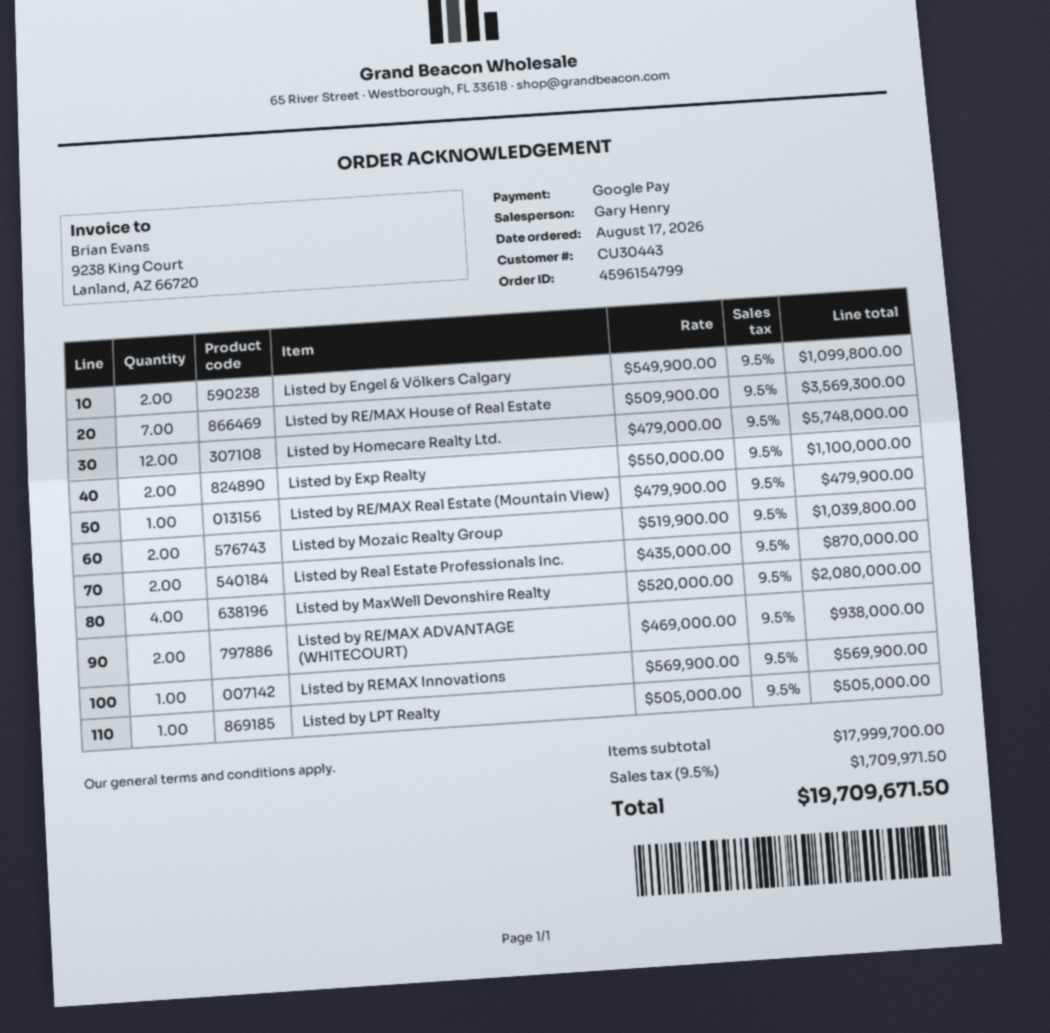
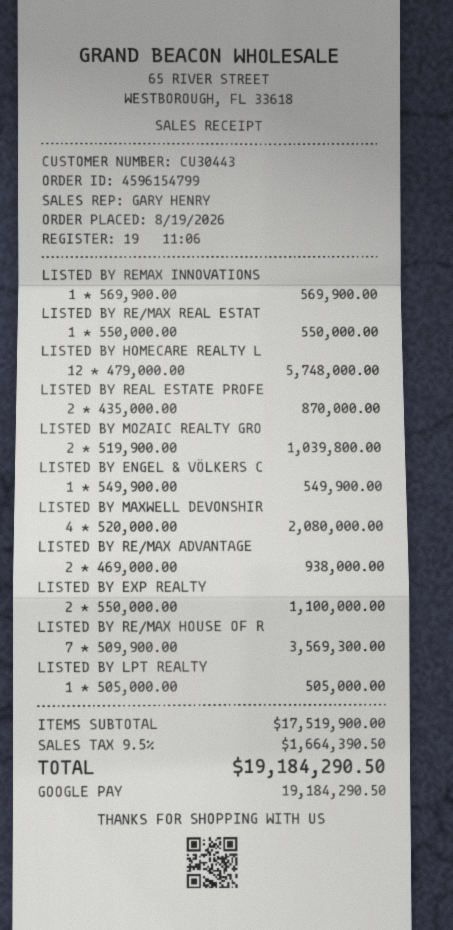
order date: 2026-08-17 -> 2026-08-19
Listed by Engel & Völkers Calgary: 2 x 549900.00 = 1099800.00 -> 1 x 549900.00 = 549900.00
Listed by RE/MAX Real Estate (Mountain View): 1 x 479900.00 = 479900.00 -> 1 x 550000.00 = 550000.00
subtotal: 17999700.00 -> 17519900.00
tax: 9.5% = 1709971.50 -> 9.5% = 1664390.50
total: 19709671.50 -> 19184290.50

